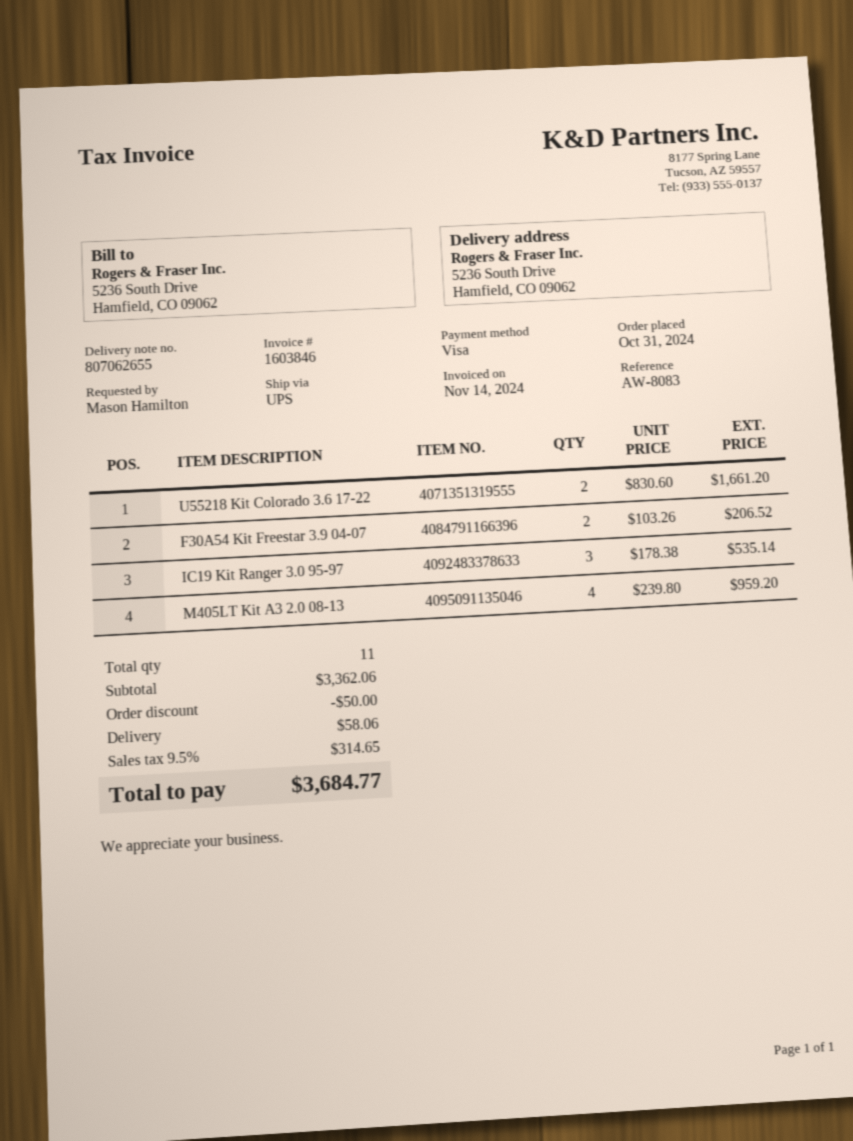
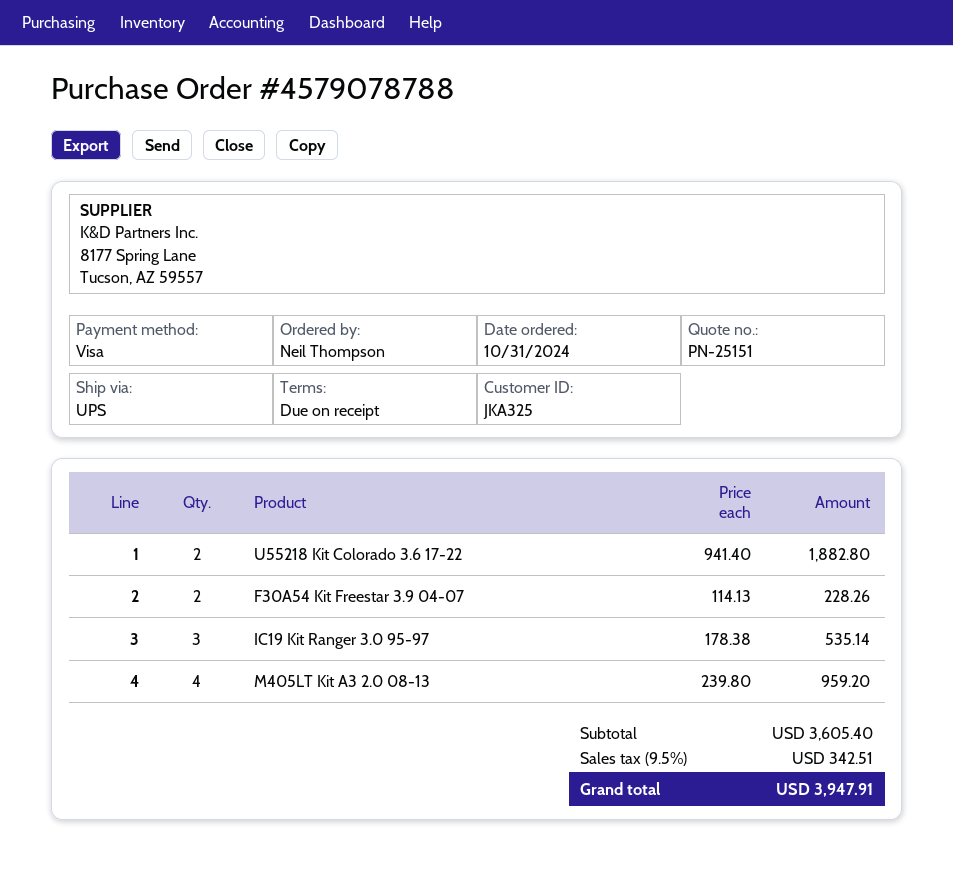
ordered by: Mason Hamilton -> Neil Thompson
U55218 Kit Colorado 3.6 17-22: 2 x 830.60 = 1661.20 -> 2 x 941.40 = 1882.80
F30A54 Kit Freestar 3.9 04-07: 2 x 103.26 = 206.52 -> 2 x 114.13 = 228.26
subtotal: 3362.06 -> 3605.40
discount: 50.00 -> none
shipping: 58.06 -> none
tax: 9.5% = 314.65 -> 9.5% = 342.51
total: 3684.77 -> 3947.91

